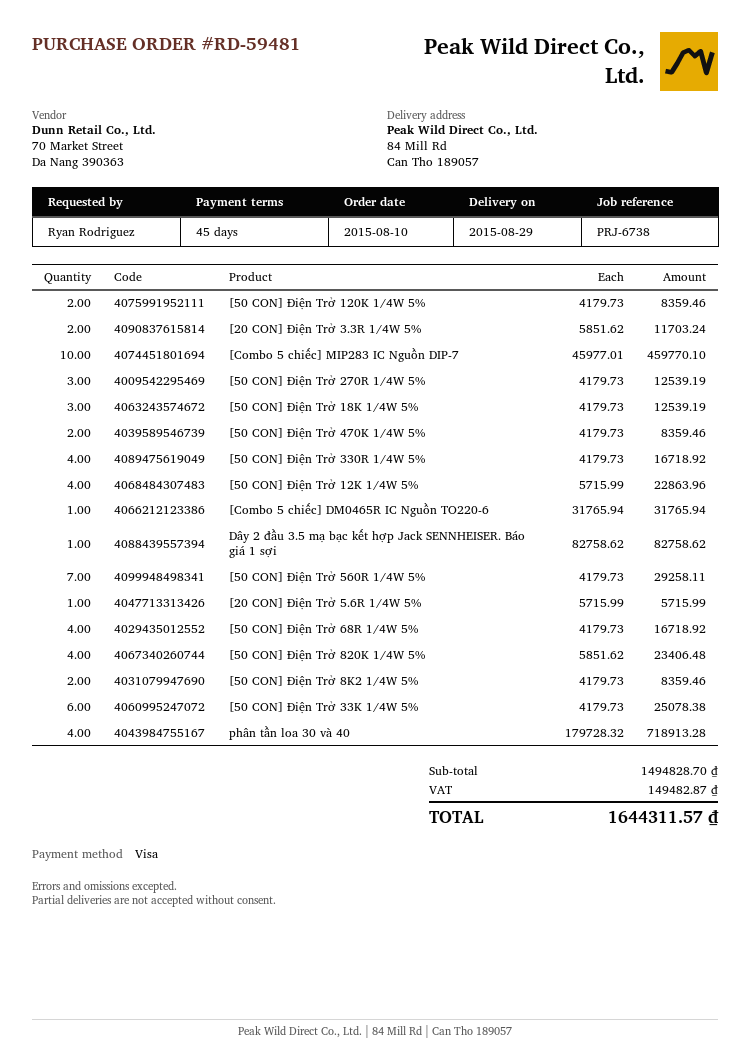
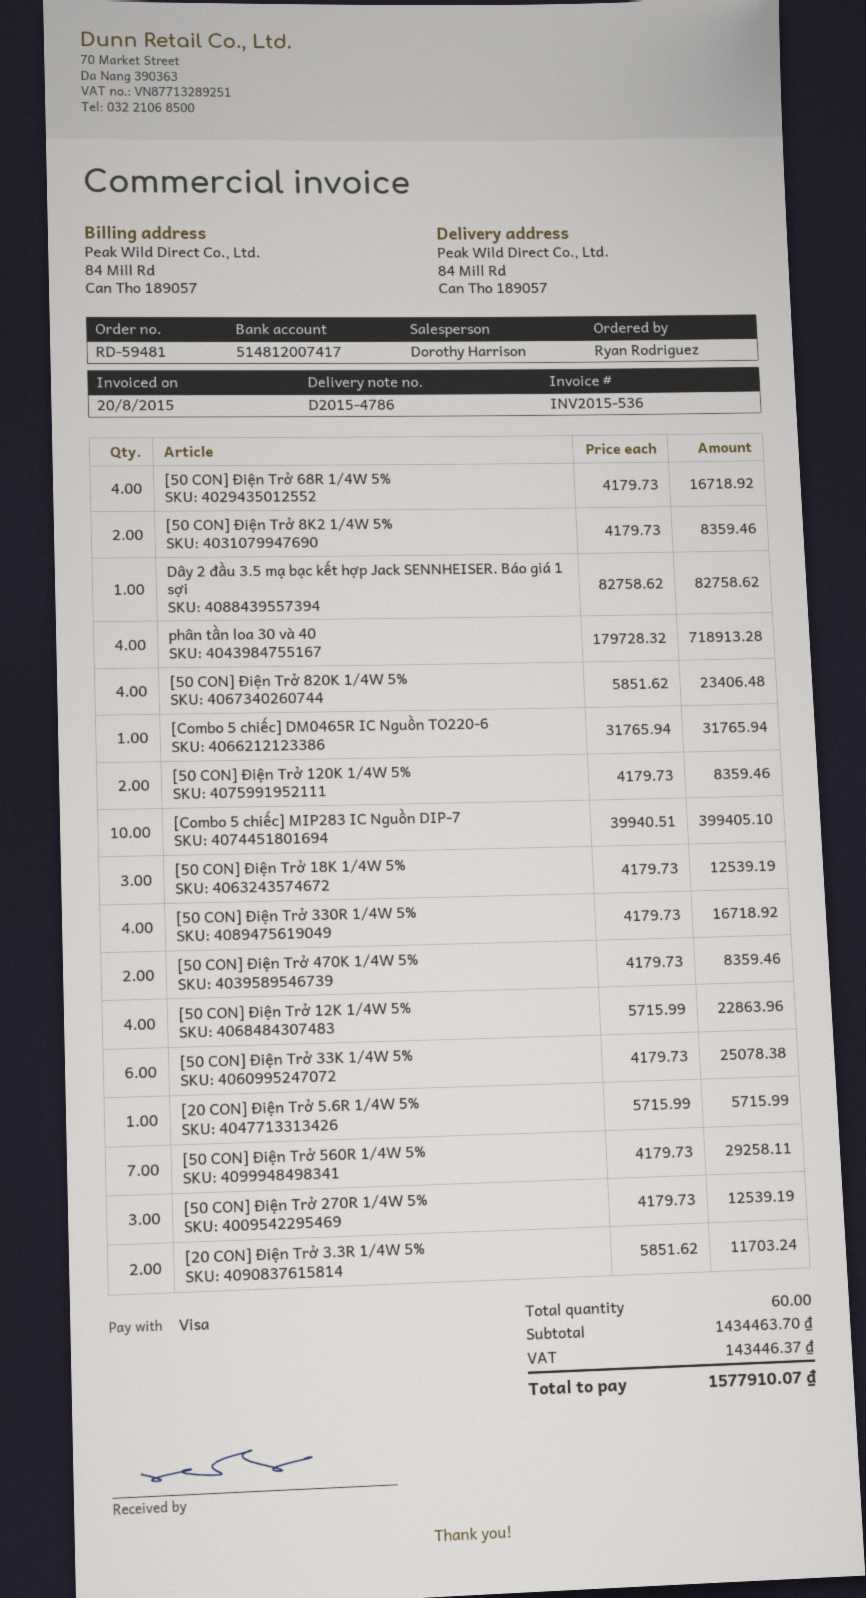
[Combo 5 chiếc] MIP283 IC Nguồn DIP-7: 10 x 45977.01 = 459770.10 -> 10 x 39940.51 = 399405.10
subtotal: 1494828.70 -> 1434463.70
tax: 149482.87 -> 143446.37
total: 1644311.57 -> 1577910.07

